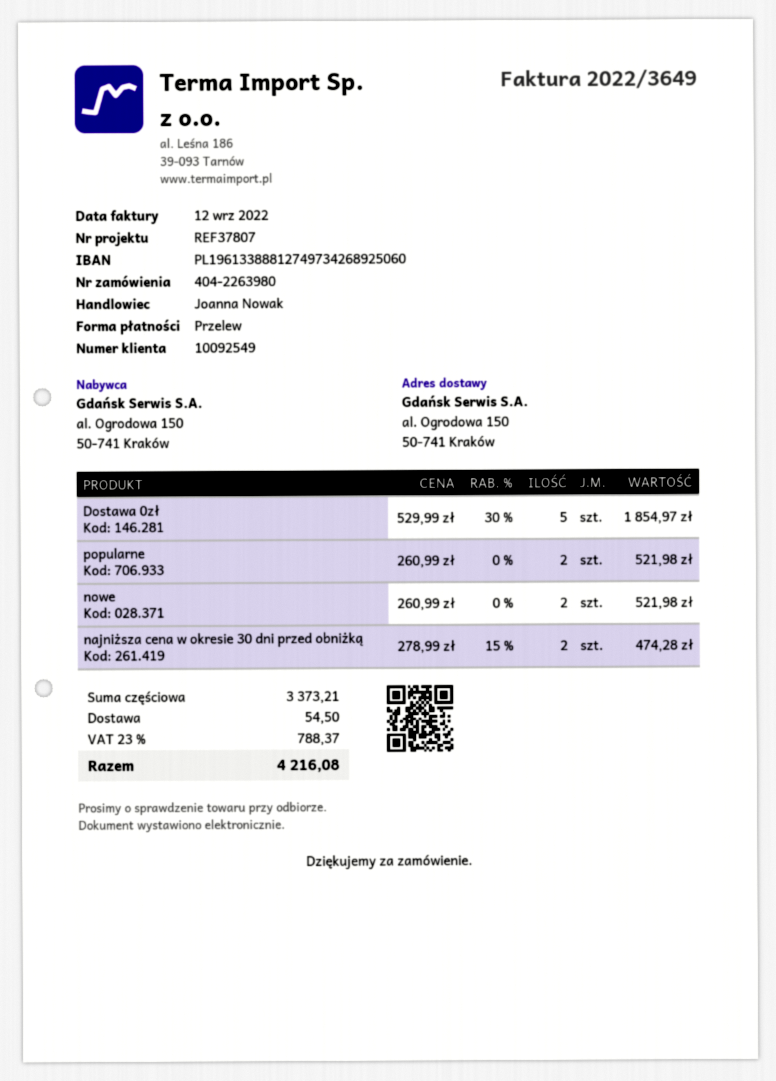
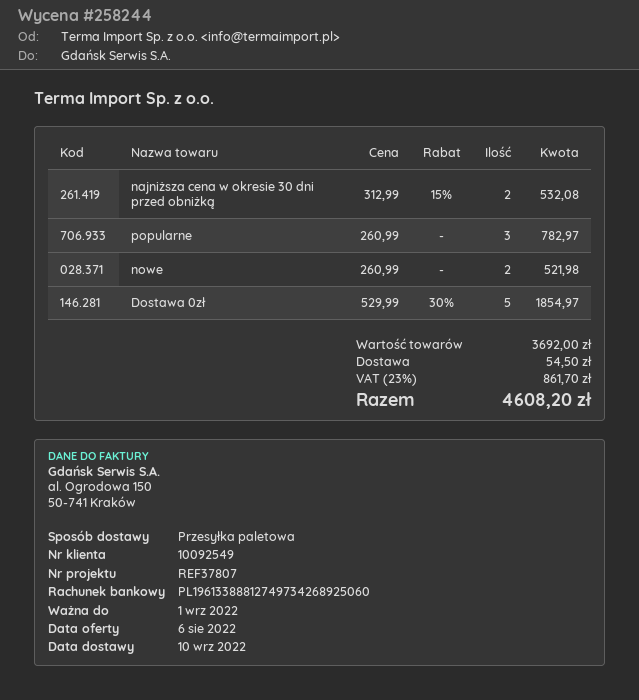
popularne: 2 x 260.99 = 521.98 -> 3 x 260.99 = 782.97
najniższa cena w okresie 30 dni przed obniżką: 2 x 278.99 - 15% = 474.28 -> 2 x 312.99 - 15% = 532.08
subtotal: 3373.21 -> 3692.00
tax: 23% = 788.37 -> 23% = 861.70
total: 4216.08 -> 4608.20

